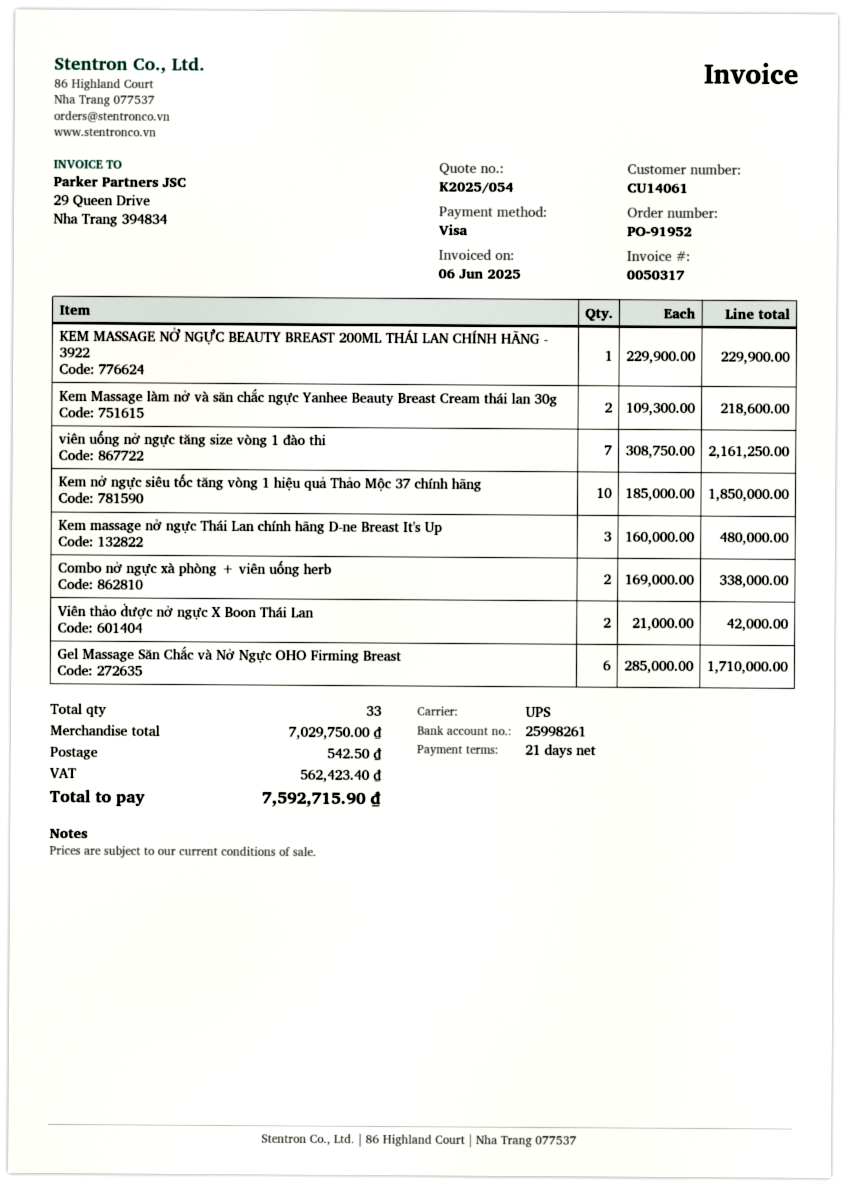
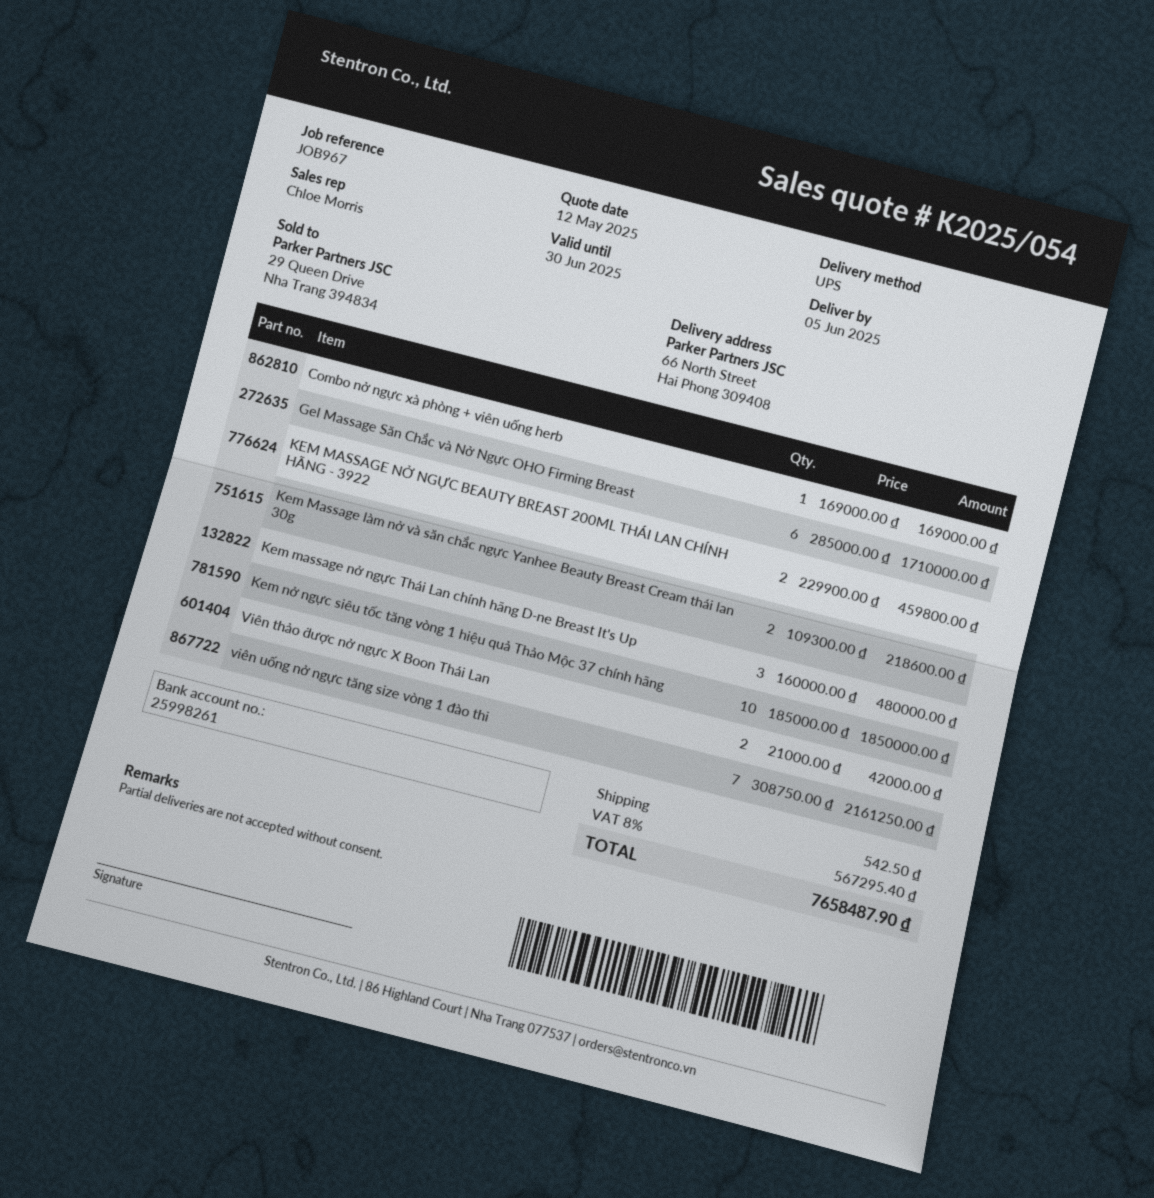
KEM MASSAGE NỞ NGỰC BEAUTY BREAST 200ML THÁI LAN CHÍNH HÃNG - 3922: 1 x 229900.00 = 229900.00 -> 2 x 229900.00 = 459800.00
Combo nở ngực xà phòng + viên uống herb: 2 x 169000.00 = 338000.00 -> 1 x 169000.00 = 169000.00
tax: 562423.40 -> 567295.40
total: 7592715.90 -> 7658487.90

